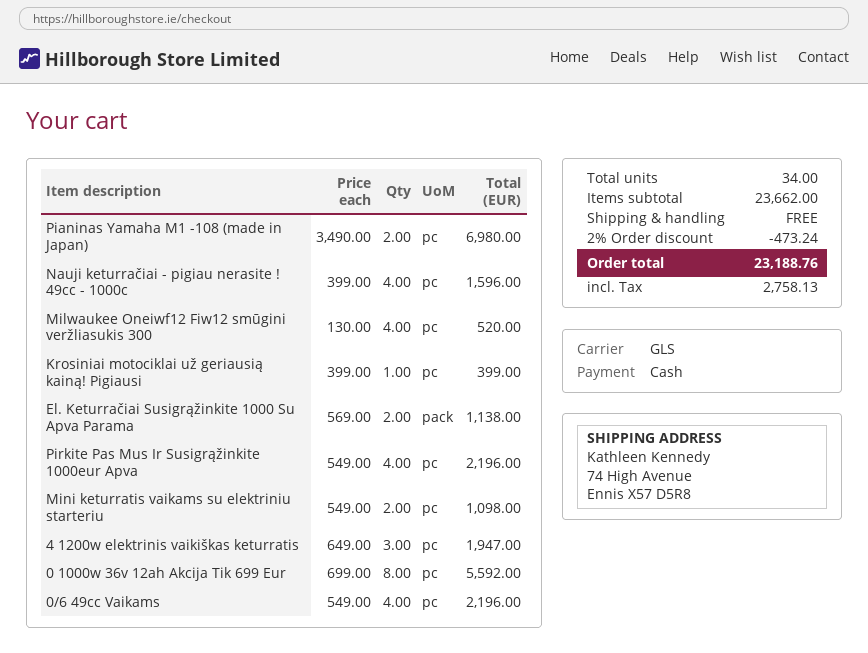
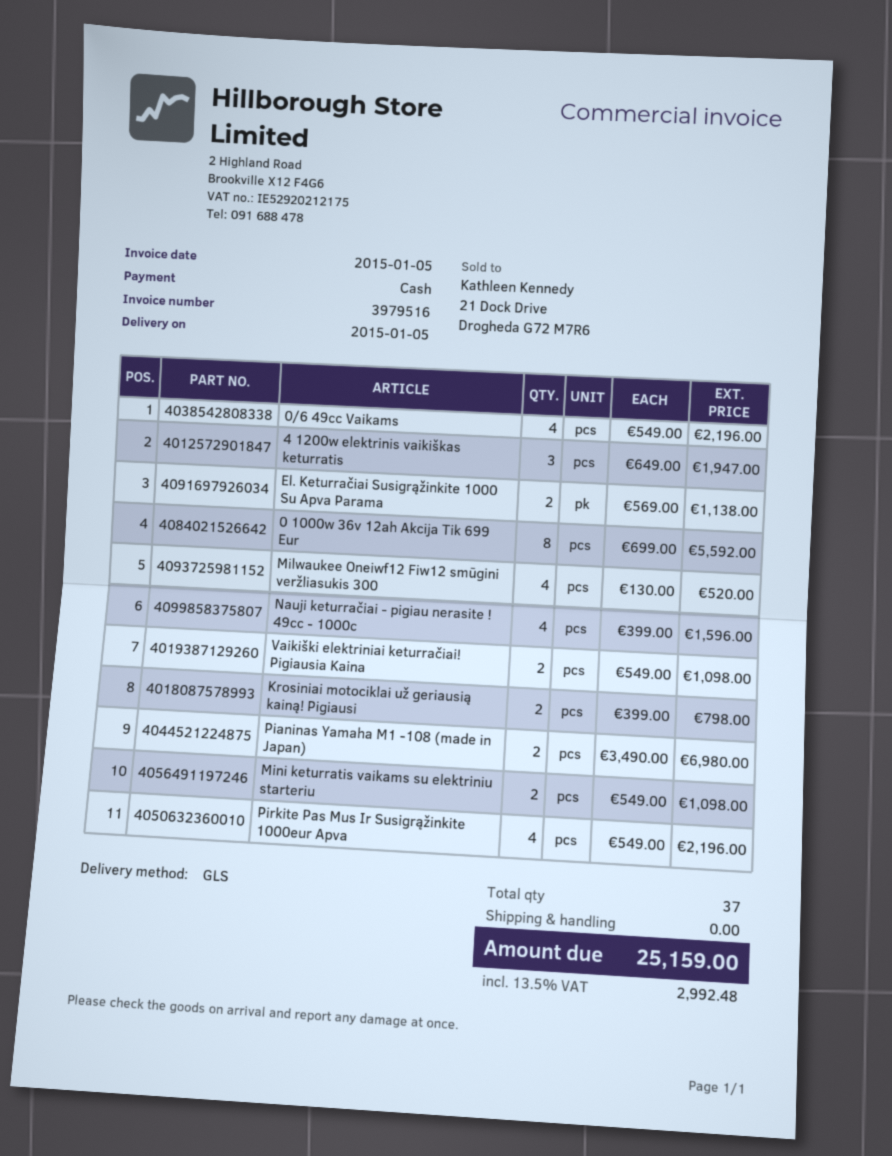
Krosiniai motociklai už geriausią kainą! Pigiausi: 1 x 399.00 = 399.00 -> 2 x 399.00 = 798.00
Vaikiški elektriniai keturračiai! Pigiausia Kaina: none -> 2 x 549.00 = 1098.00
total quantity: 34 -> 37
discount: 2% = 473.24 -> none
tax: 2758.13 -> 2992.48
total: 23188.76 -> 25159.00

